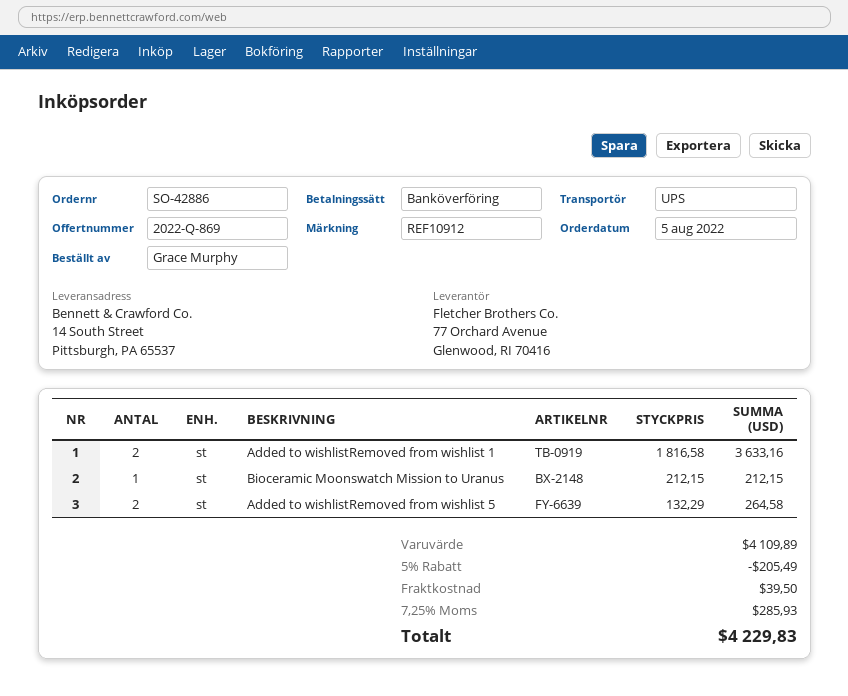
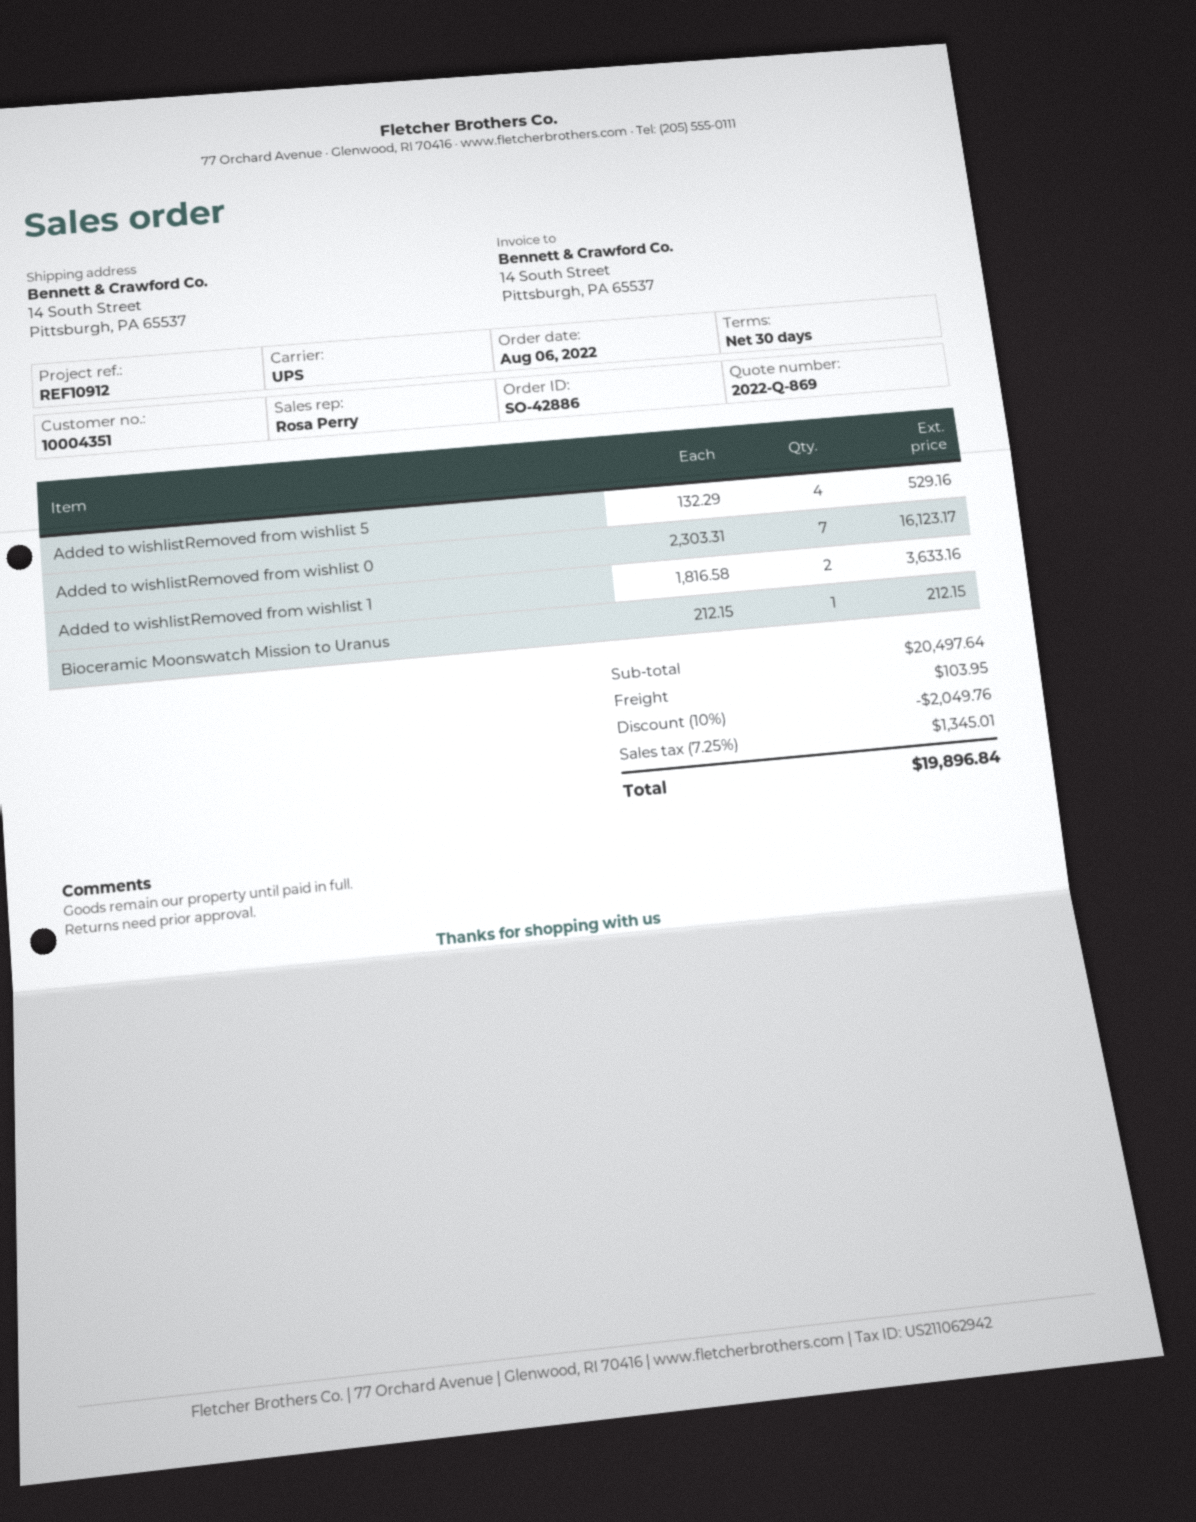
order date: 2022-08-05 -> 2022-08-06
Added to wishlistRemoved from wishlist 5: 2 x 132.29 = 264.58 -> 4 x 132.29 = 529.16
Added to wishlistRemoved from wishlist 0: none -> 7 x 2303.31 = 16123.17
subtotal: 4109.89 -> 20497.64
discount: 5% = 205.49 -> 10% = 2049.76
shipping: 39.50 -> 103.95
tax: 7.25% = 285.93 -> 7.25% = 1345.01
total: 4229.83 -> 19896.84

